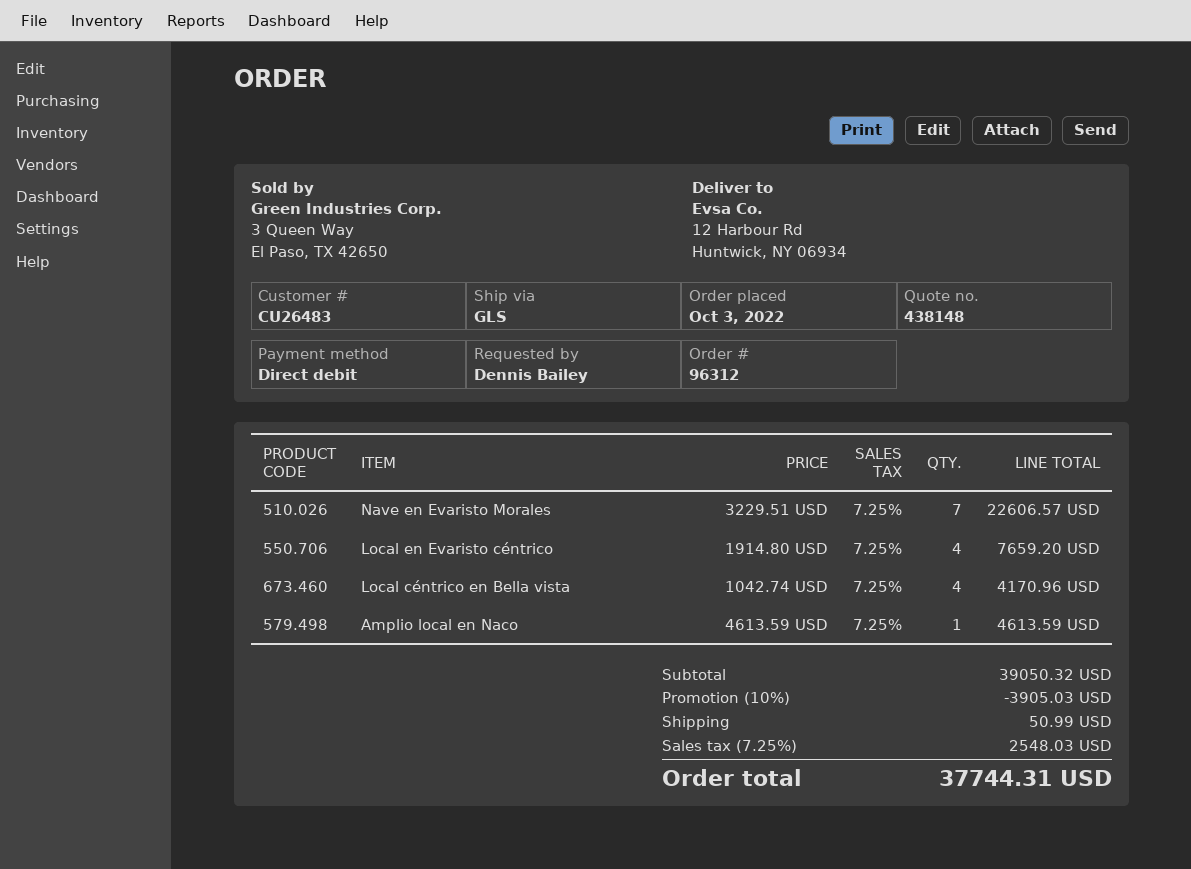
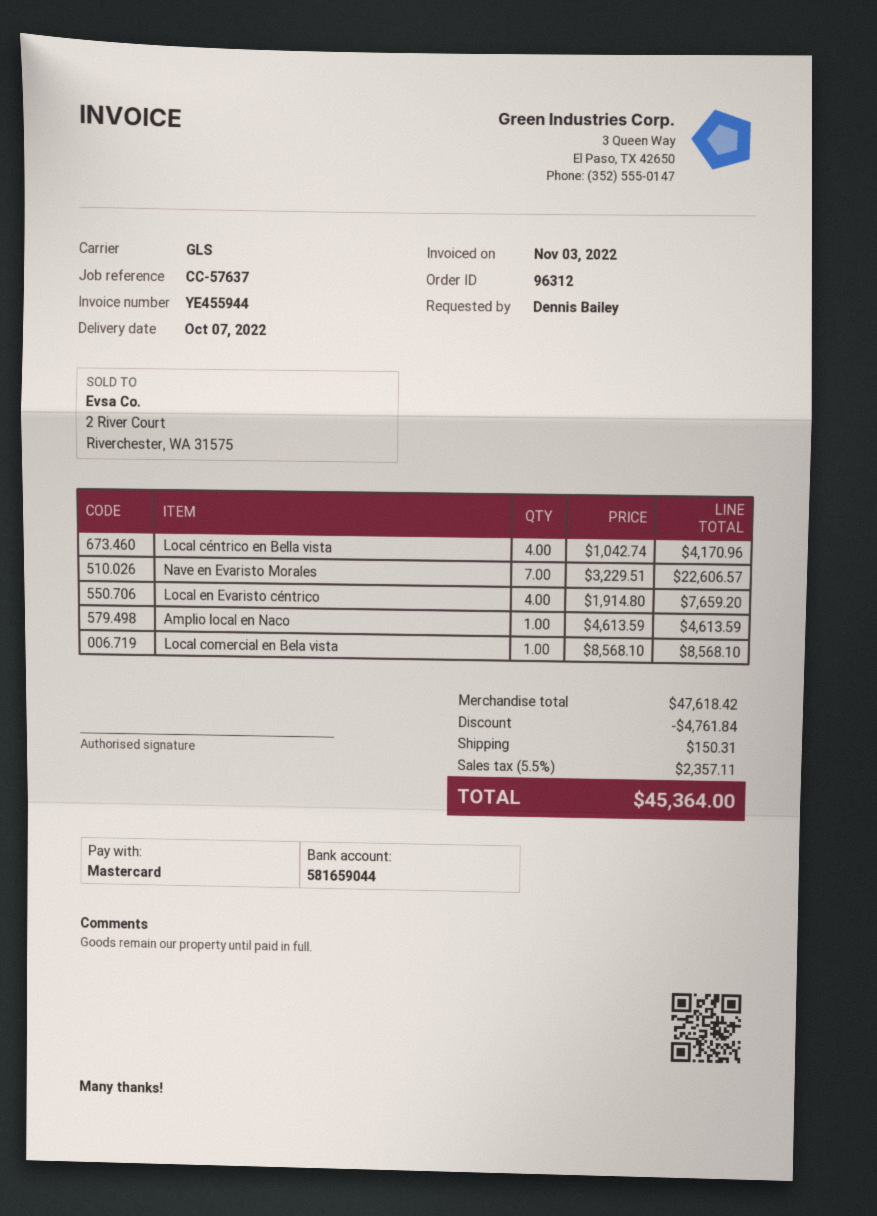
payment method: direct debit -> Mastercard
Local comercial en Bela vista: none -> 1 x 8568.10 = 8568.10
subtotal: 39050.32 -> 47618.42
discount: 3905.03 -> 4761.84
shipping: 50.99 -> 150.31
tax: 7.25% = 2548.03 -> 5.5% = 2357.11
total: 37744.31 -> 45364.00

